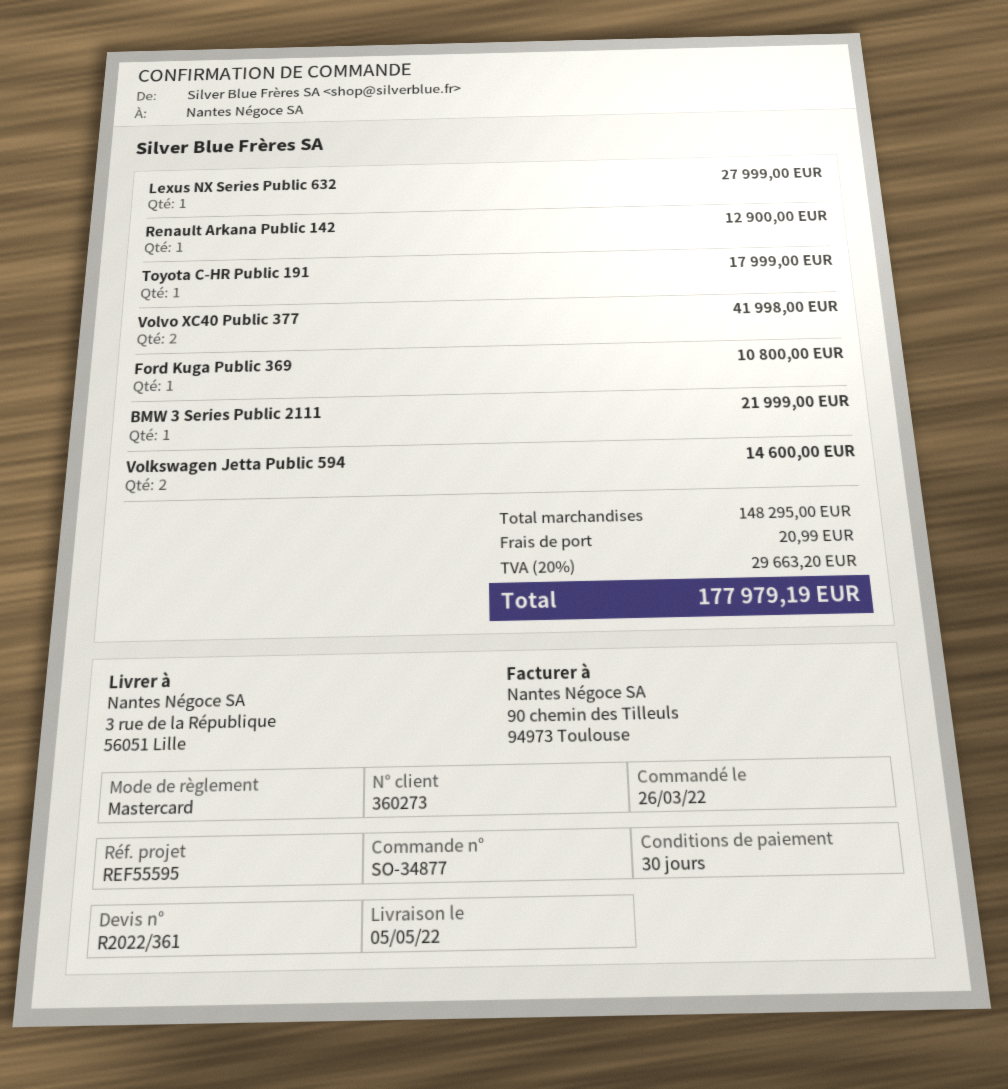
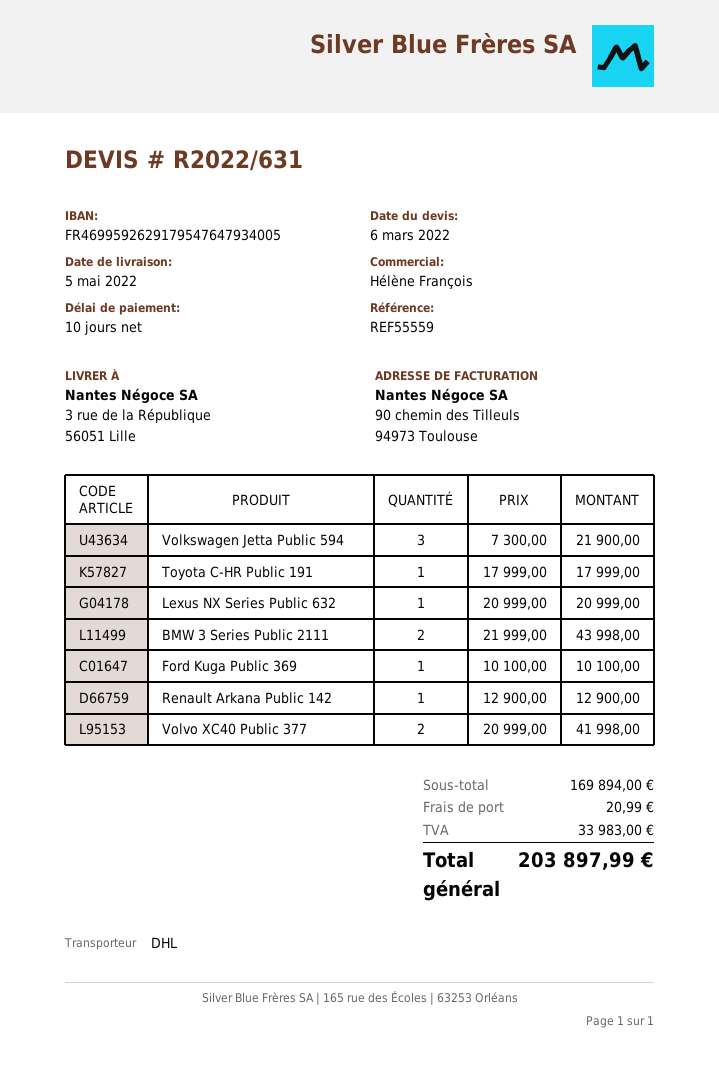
quote number: R2022/361 -> R2022/631
payment terms: 30 days -> 10 days
reference: REF55595 -> REF55559
Lexus NX Series Public 632: 1 for 27999.00 -> 1 for 20999.00
Ford Kuga Public 369: 1 for 10800.00 -> 1 for 10100.00
BMW 3 Series Public 2111: 1 for 21999.00 -> 2 for 43998.00
Volkswagen Jetta Public 594: 2 for 14600.00 -> 3 for 21900.00
subtotal: 148295.00 -> 169894.00
tax: 29663.20 -> 33983.00
total: 177979.19 -> 203897.99

